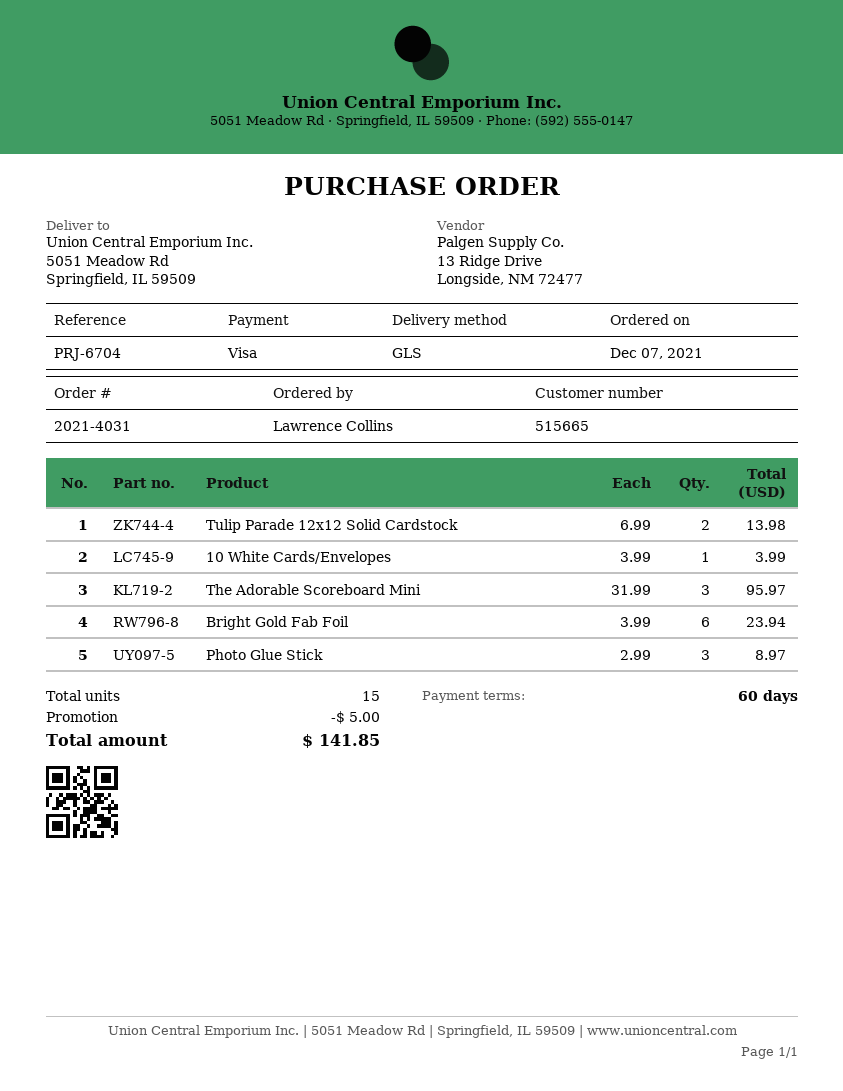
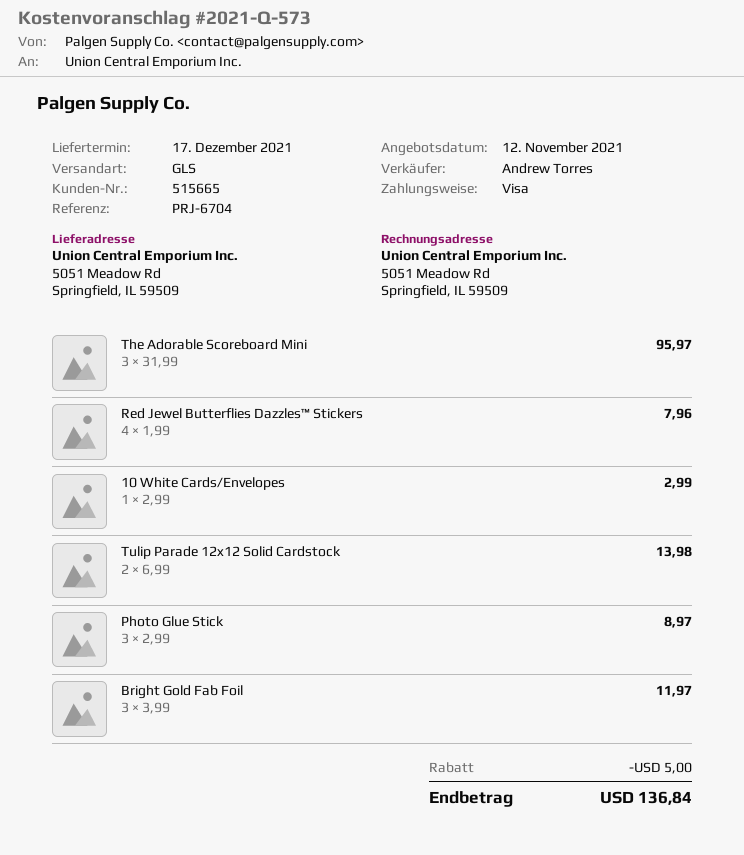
10 White Cards/Envelopes: 1 x 3.99 = 3.99 -> 1 x 2.99 = 2.99
Bright Gold Fab Foil: 6 x 3.99 = 23.94 -> 3 x 3.99 = 11.97
Red Jewel Butterflies Dazzles™ Stickers: none -> 4 x 1.99 = 7.96
total: 141.85 -> 136.84

